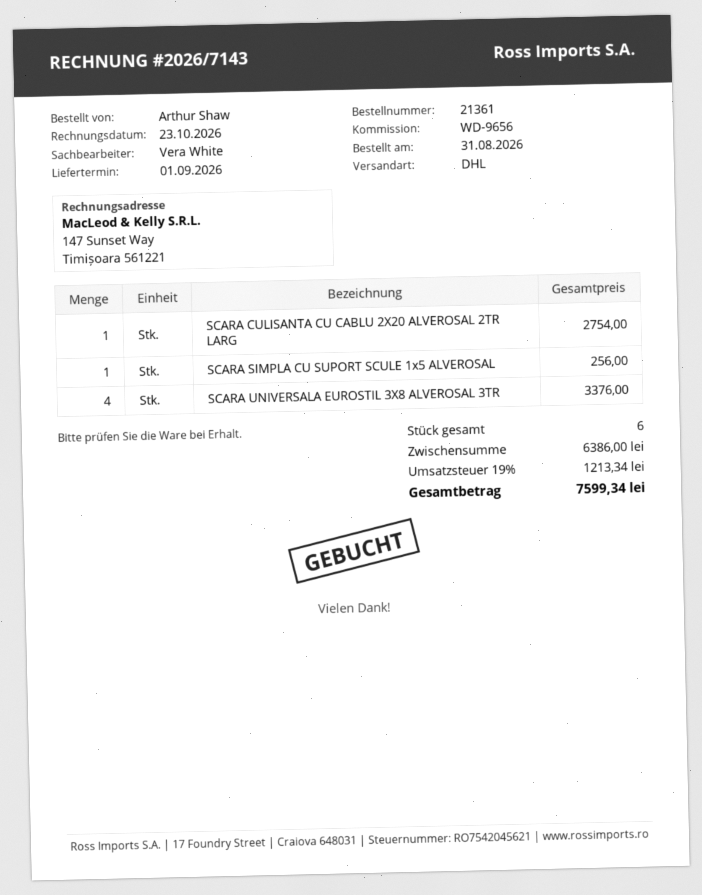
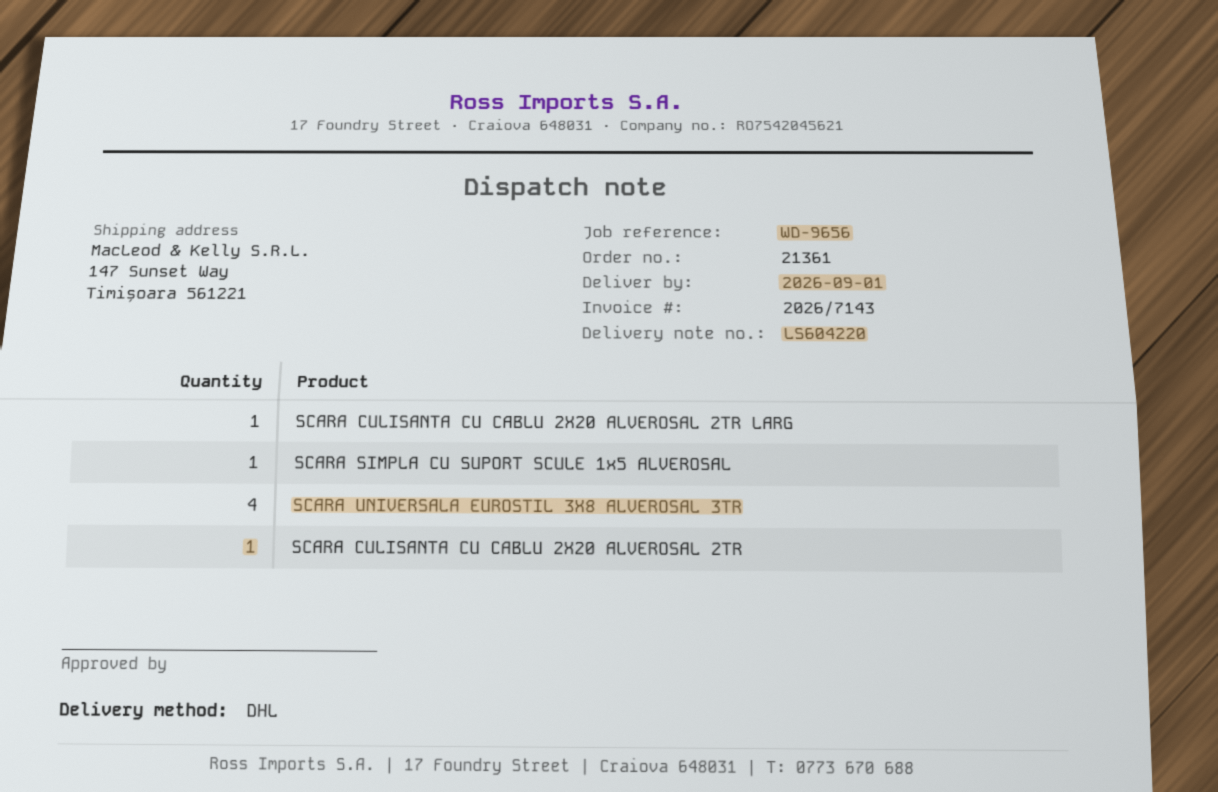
SCARA CULISANTA CU CABLU 2X20 ALVEROSAL 2TR: none -> 1

